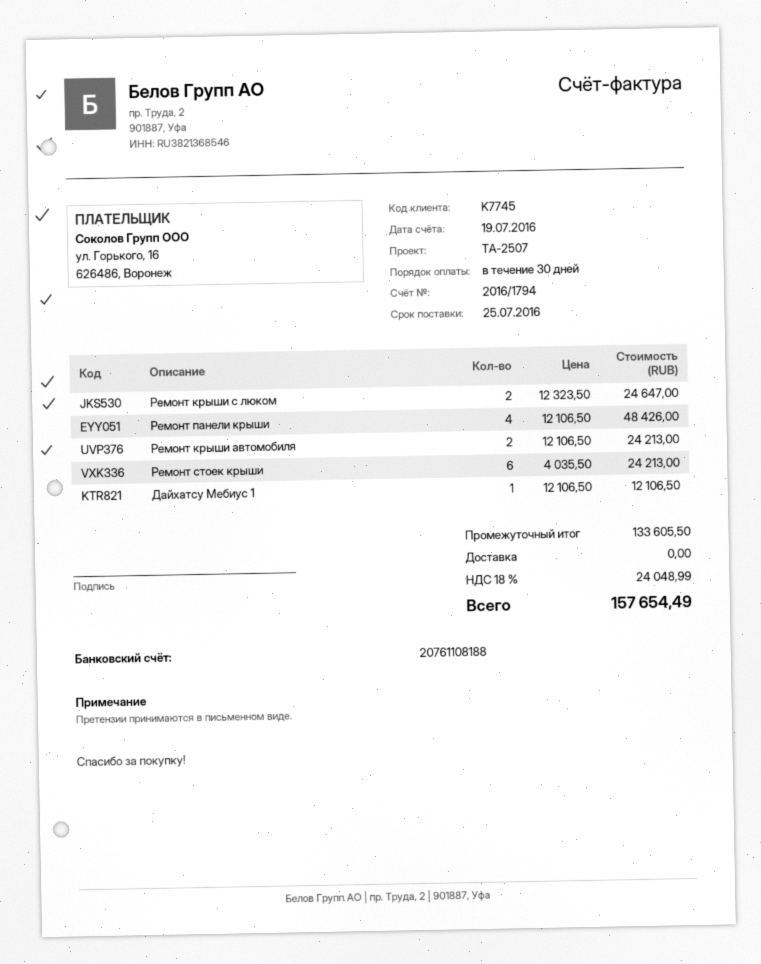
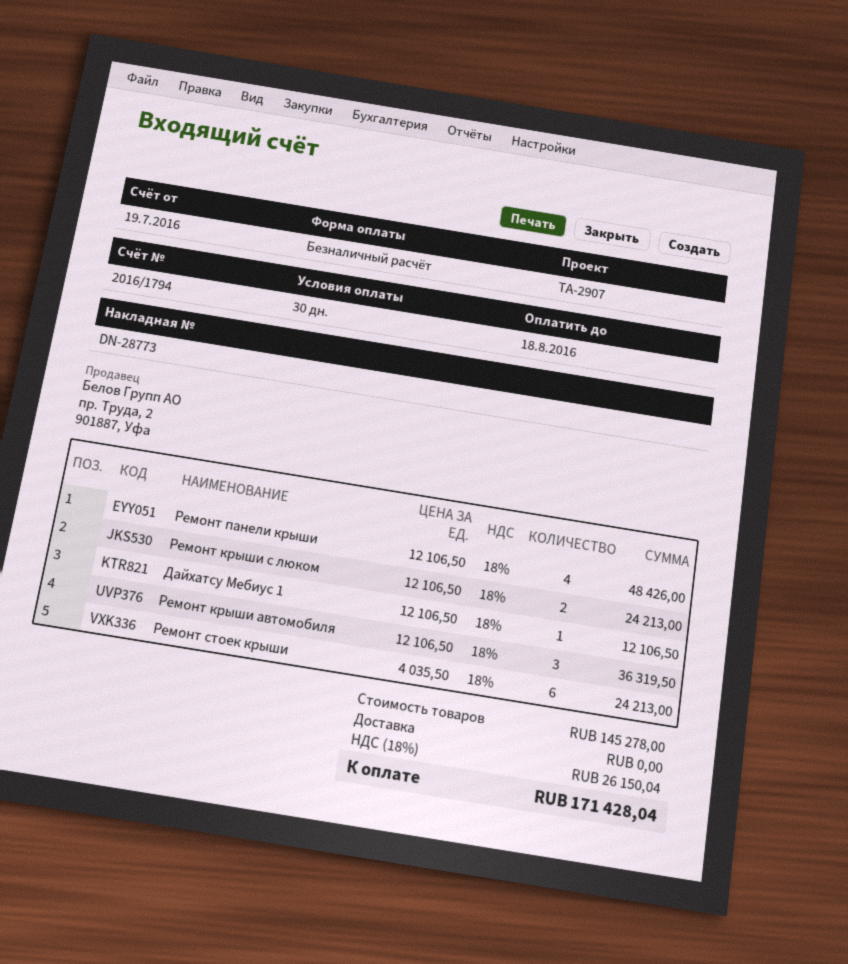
reference: TA-2507 -> TA-2907
Ремонт крыши с люком: 2 x 12323.50 = 24647.00 -> 2 x 12106.50 = 24213.00
Ремонт крыши автомобиля: 2 x 12106.50 = 24213.00 -> 3 x 12106.50 = 36319.50
subtotal: 133605.50 -> 145278.00
tax: 18% = 24048.99 -> 18% = 26150.04
total: 157654.49 -> 171428.04

